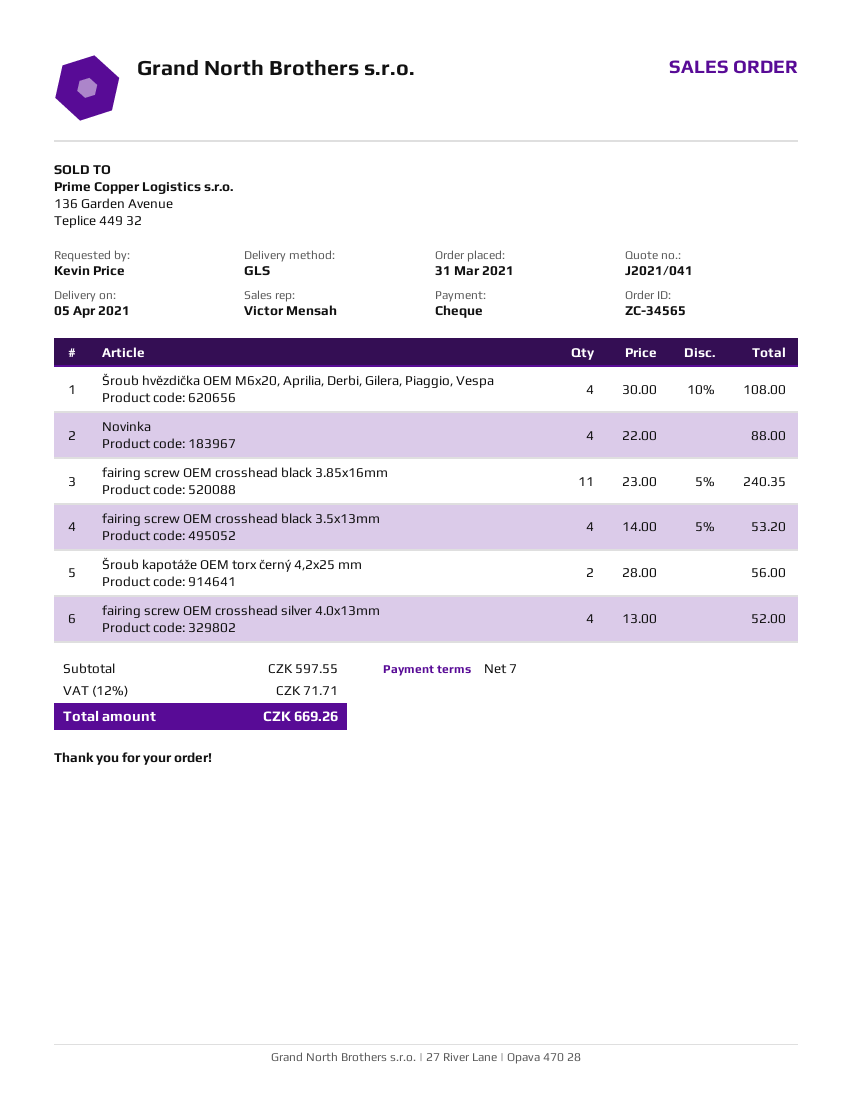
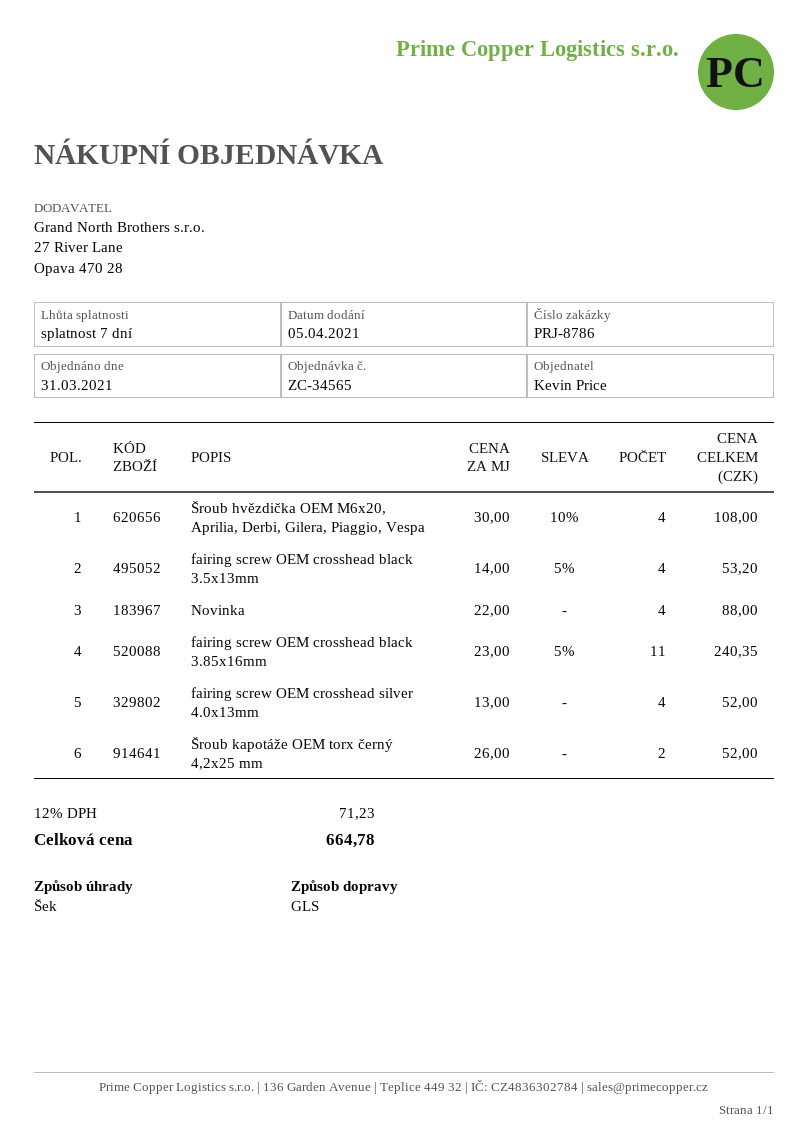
Šroub kapotáže OEM torx černý 4,2x25 mm: 2 x 28.00 = 56.00 -> 2 x 26.00 = 52.00
tax: 12% = 71.71 -> 12% = 71.23
total: 669.26 -> 664.78

